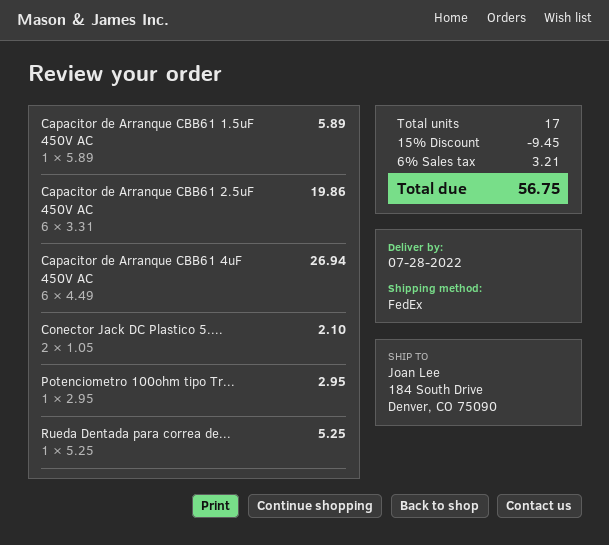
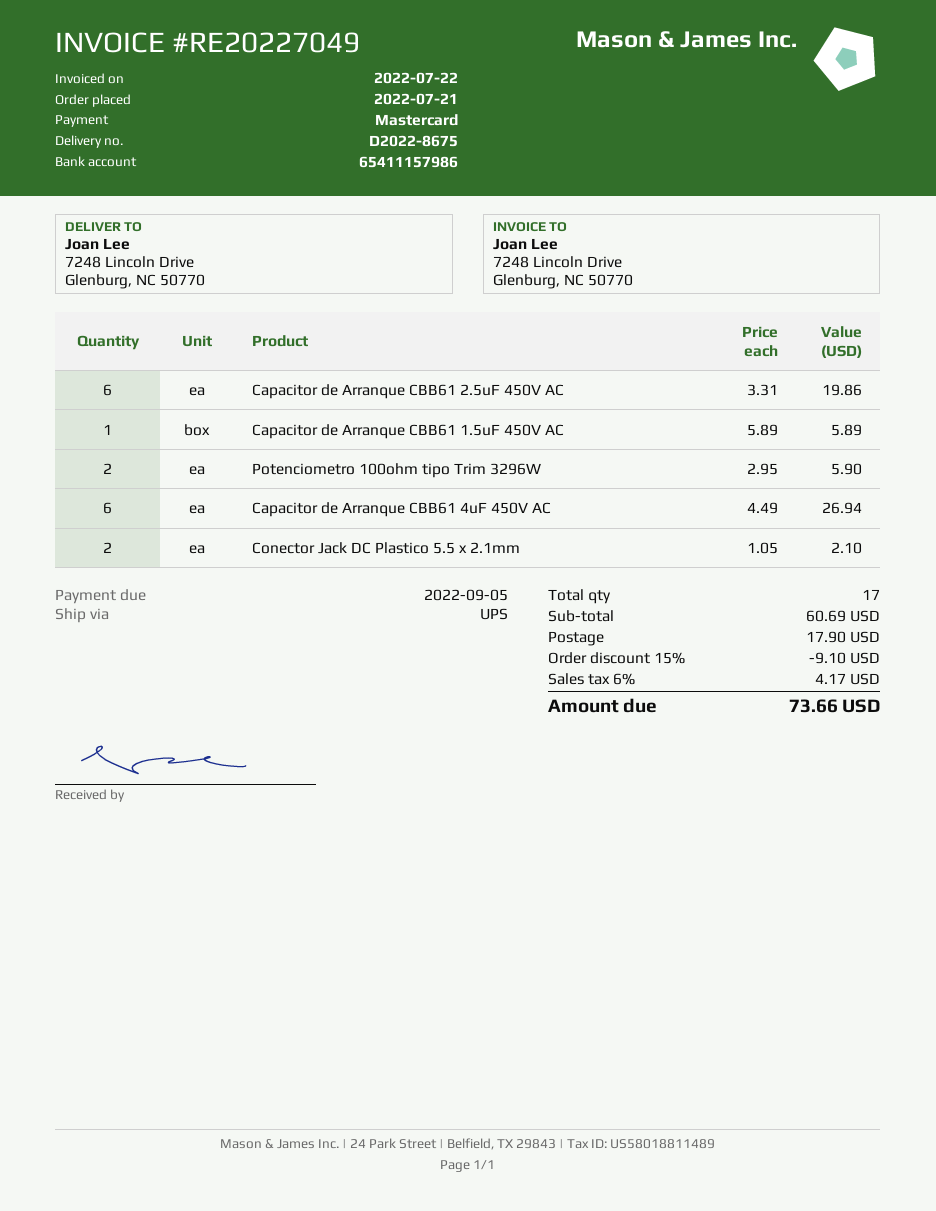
shipping method: FedEx -> UPS
ship to: 184 South Drive, Denver, CO 75090 -> 7248 Lincoln Drive, Glenburg, NC 50770
Potenciometro 100ohm tipo Tr...: 1 x 2.95 = 2.95 -> 2 x 2.95 = 5.90
Rueda Dentada para correa de...: 1 x 5.25 = 5.25 -> none
discount: 15% = 9.45 -> 15% = 9.10
shipping: none -> 17.90
tax: 6% = 3.21 -> 6% = 4.17
total: 56.75 -> 73.66

